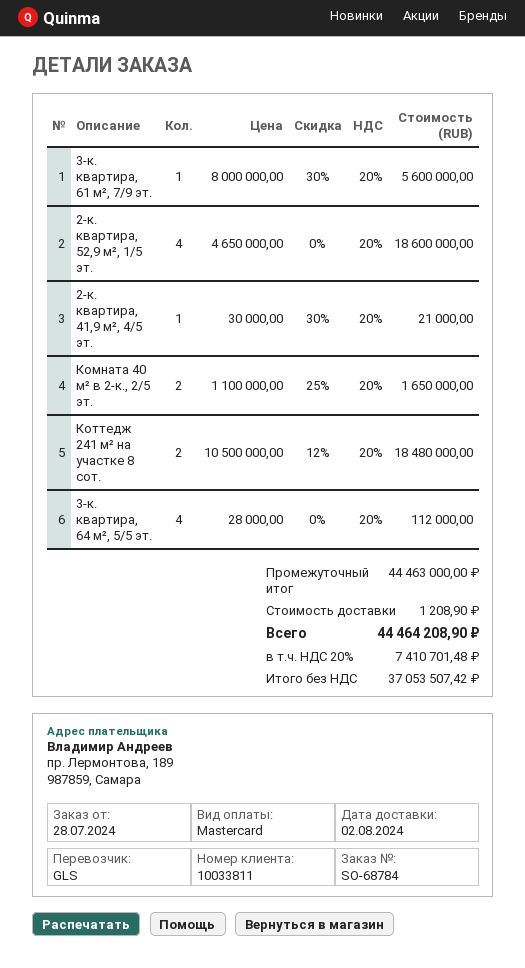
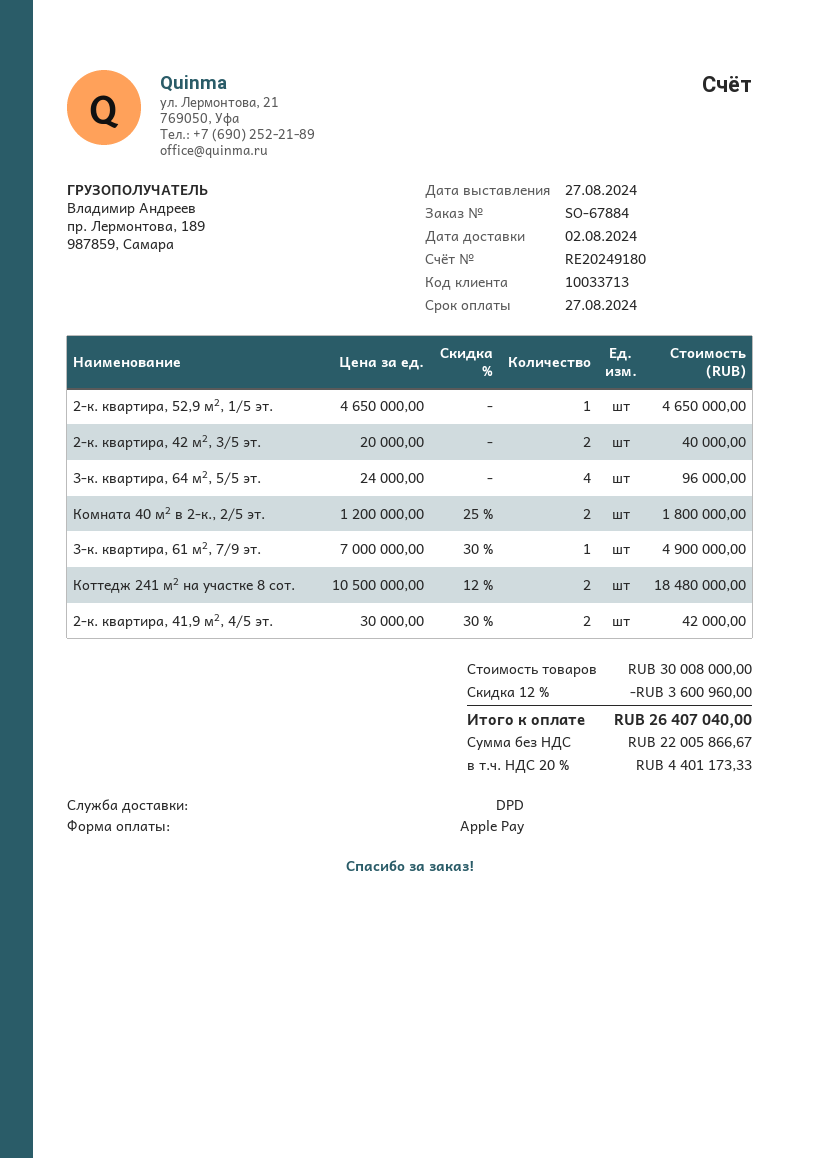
order number: SO-68784 -> SO-67884
customer number: 10033811 -> 10033713
payment method: Mastercard -> Apple Pay
shipping method: GLS -> DPD
3-к. квартира, 61 м², 7/9 эт.: 1 x 8000000.00 - 30% = 5600000.00 -> 1 x 7000000.00 - 30% = 4900000.00
2-к. квартира, 52,9 м², 1/5 эт.: 4 x 4650000.00 = 18600000.00 -> 1 x 4650000.00 = 4650000.00
2-к. квартира, 41,9 м², 4/5 эт.: 1 x 30000.00 - 30% = 21000.00 -> 2 x 30000.00 - 30% = 42000.00
Комната 40 м² в 2-к., 2/5 эт.: 2 x 1100000.00 - 25% = 1650000.00 -> 2 x 1200000.00 - 25% = 1800000.00
3-к. квартира, 64 м², 5/5 эт.: 4 x 28000.00 = 112000.00 -> 4 x 24000.00 = 96000.00
2-к. квартира, 42 м², 3/5 эт.: none -> 2 x 20000.00 = 40000.00
subtotal: 44463000.00 -> 30008000.00
discount: none -> 12% = 3600960.00
shipping: 1208.90 -> none
net: 37053507.42 -> 22005866.67
tax: 20% = 7410701.48 -> 20% = 4401173.33
total: 44464208.90 -> 26407040.00

